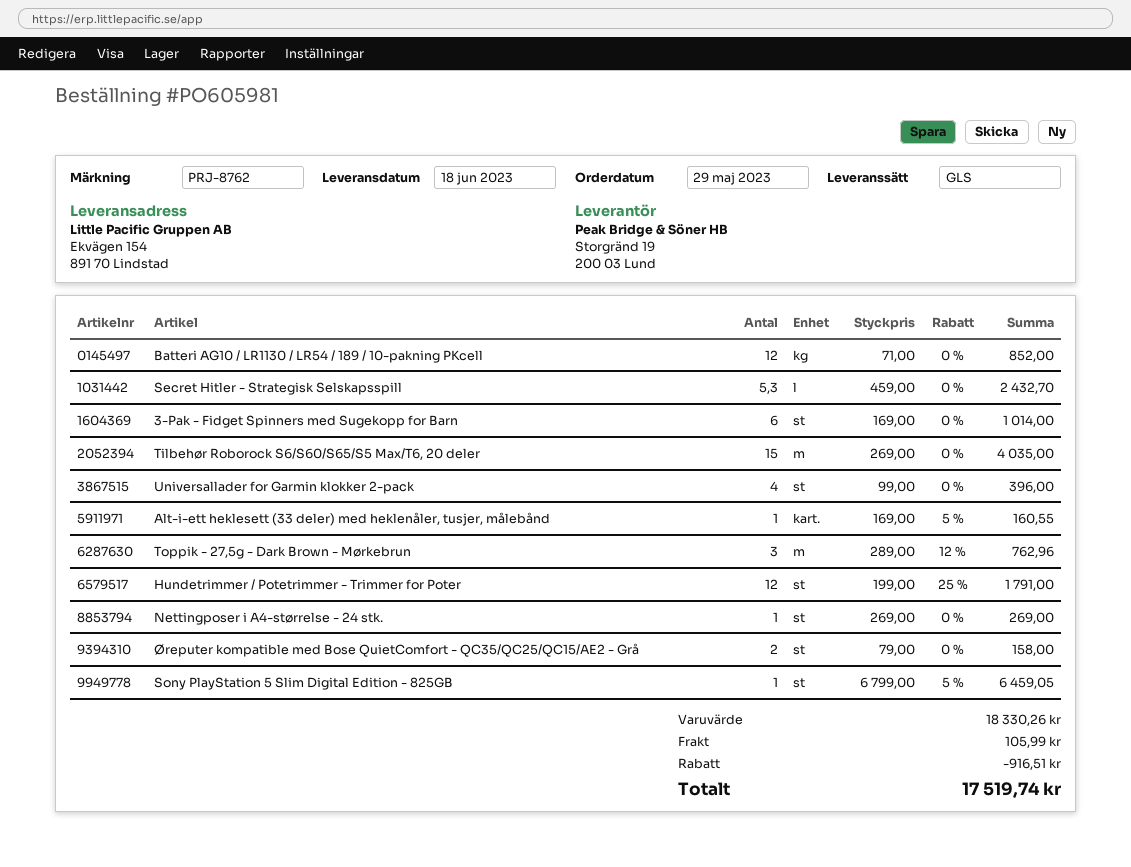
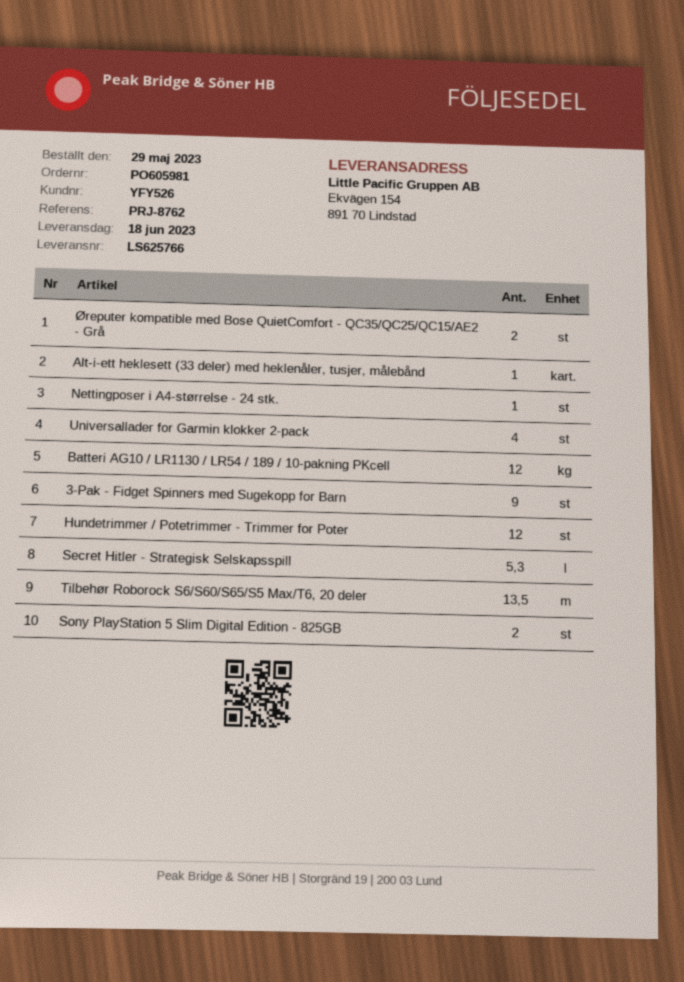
3-Pak - Fidget Spinners med Sugekopp for Barn: 6 -> 9
Tilbehør Roborock S6/S60/S65/S5 Max/T6, 20 deler: 15 -> 13.5
Toppik - 27,5g - Dark Brown - Mørkebrun: 3 -> none
Sony PlayStation 5 Slim Digital Edition - 825GB: 1 -> 2

